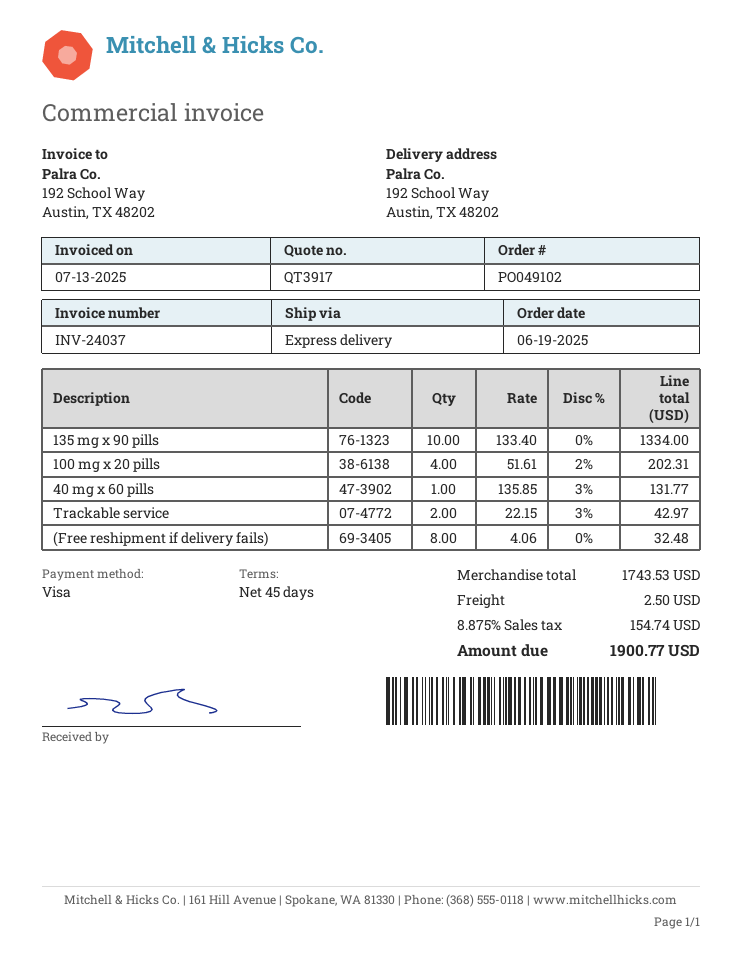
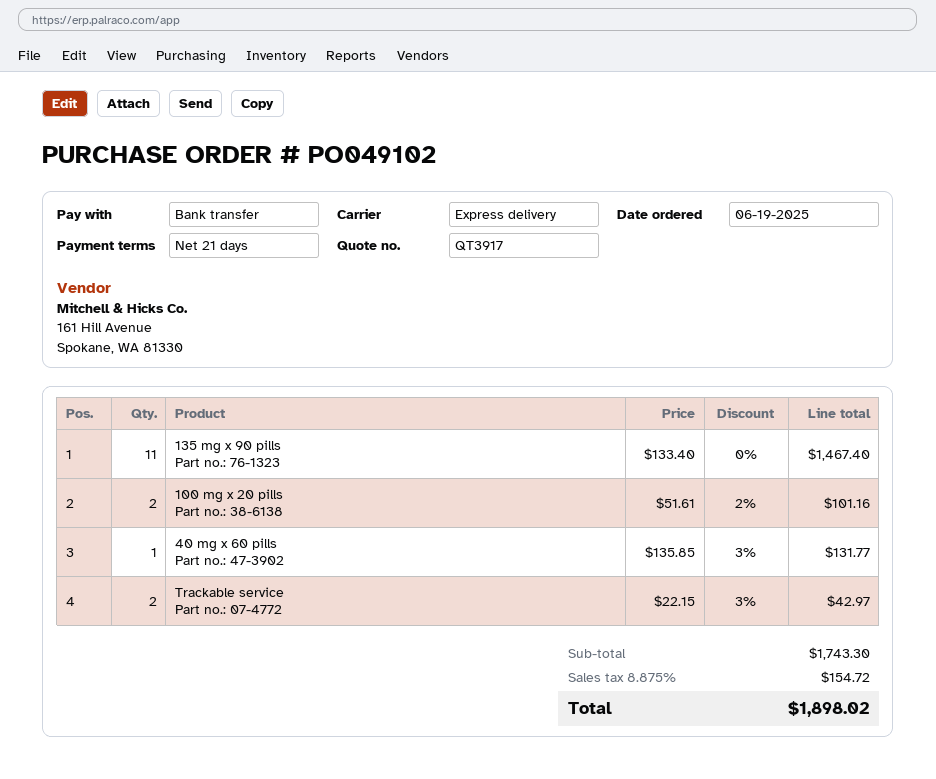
payment terms: 45 days -> 21 days
payment method: Visa -> bank transfer
135 mg x 90 pills: 10 x 133.40 = 1334.00 -> 11 x 133.40 = 1467.40
100 mg x 20 pills: 4 x 51.61 - 2% = 202.31 -> 2 x 51.61 - 2% = 101.16
(Free reshipment if delivery fails): 8 x 4.06 = 32.48 -> none
subtotal: 1743.53 -> 1743.30
shipping: 2.50 -> none
tax: 8.875% = 154.74 -> 8.875% = 154.72
total: 1900.77 -> 1898.02

